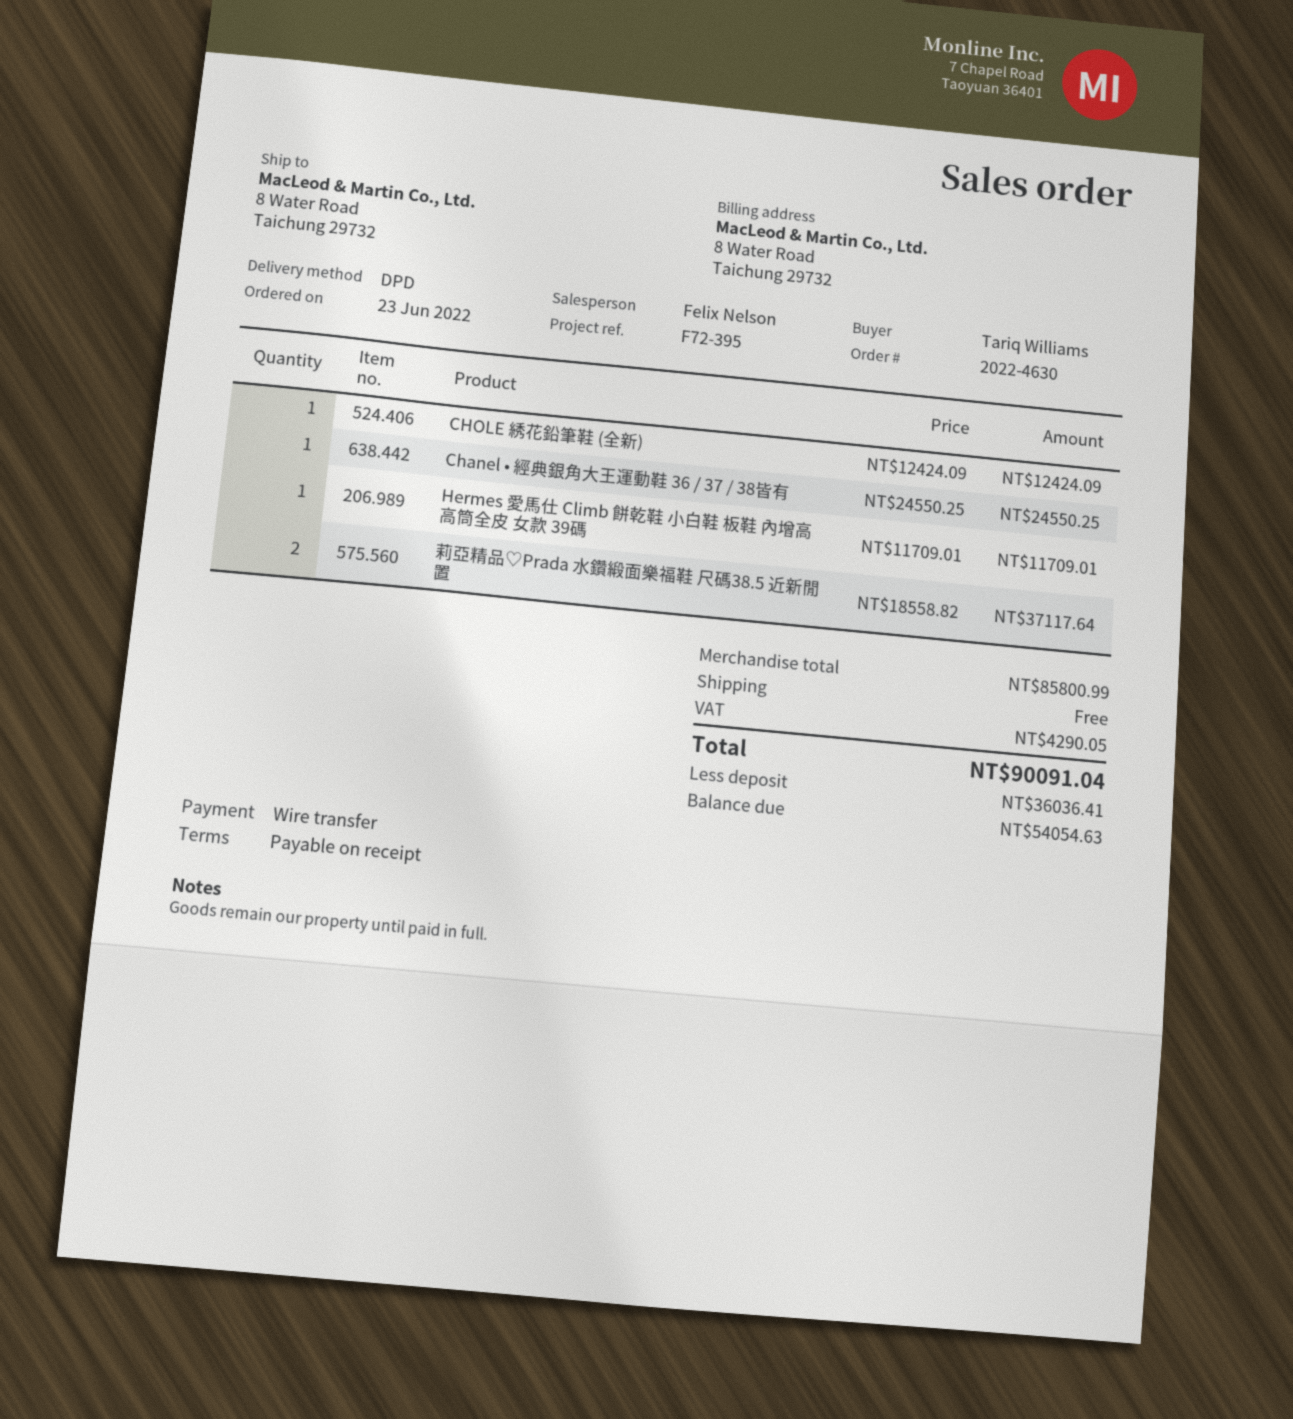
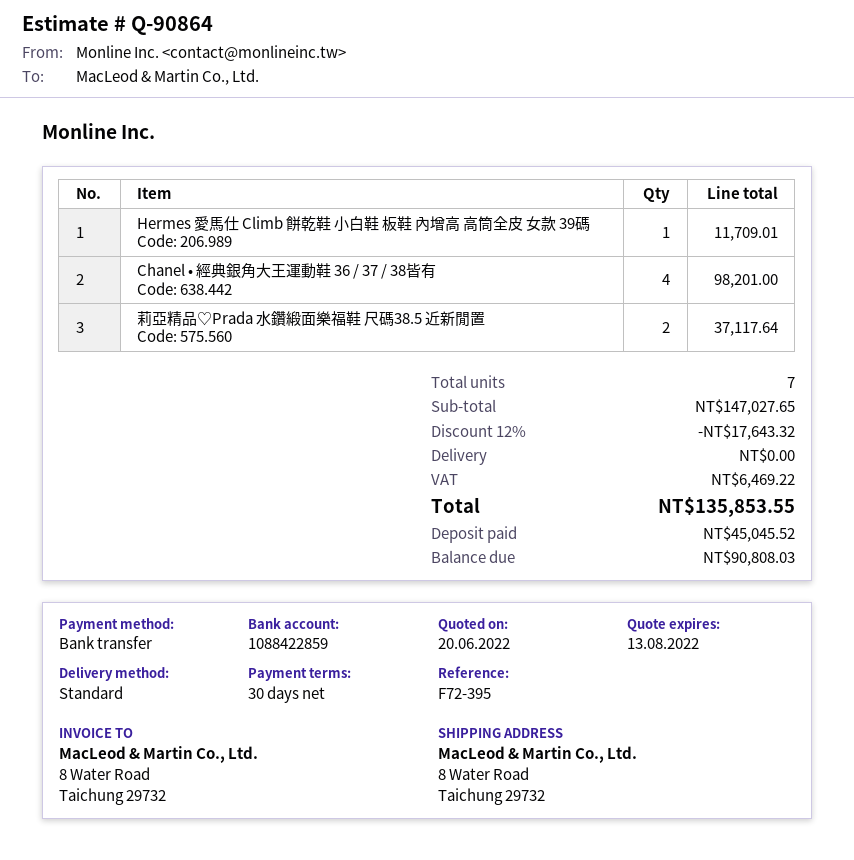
payment terms: on receipt -> 30 days
shipping method: DPD -> standard
CHOLE 綉花鉛筆鞋 (全新): 1 for 12424.09 -> none
Chanel • 經典銀角大王運動鞋 36 / 37 / 38皆有: 1 for 24550.25 -> 4 for 98201.00
subtotal: 85800.99 -> 147027.65
discount: none -> 12% = 17643.32
tax: 4290.05 -> 6469.22
total: 90091.04 -> 135853.55
deposit: 36036.41 -> 45045.52
balance: 54054.63 -> 90808.03

